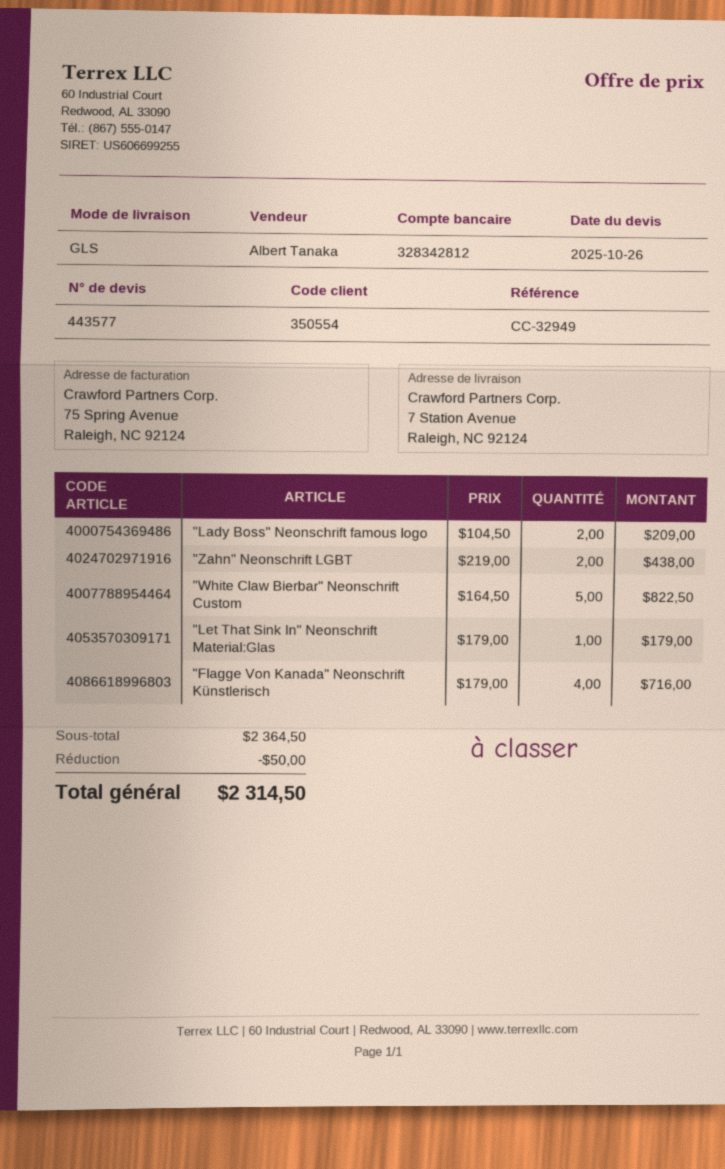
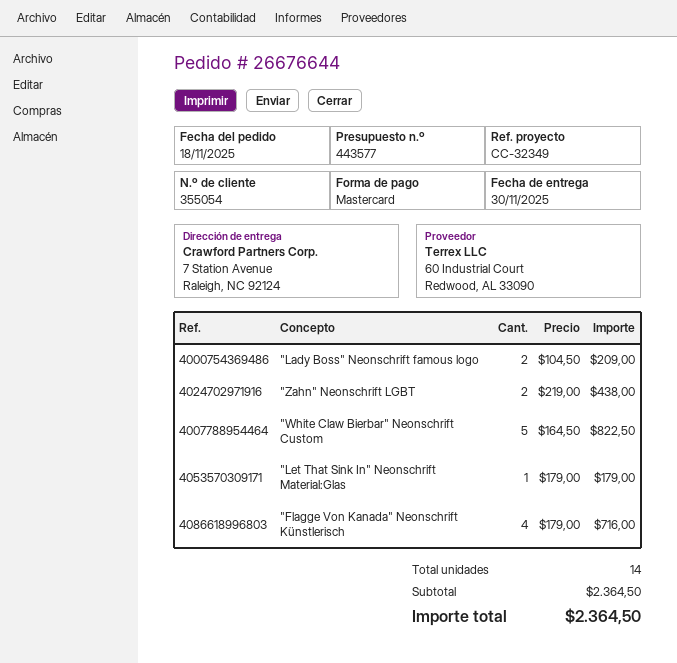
customer number: 350554 -> 355054
reference: CC-32949 -> CC-32349
discount: 50.00 -> none
total: 2314.50 -> 2364.50

